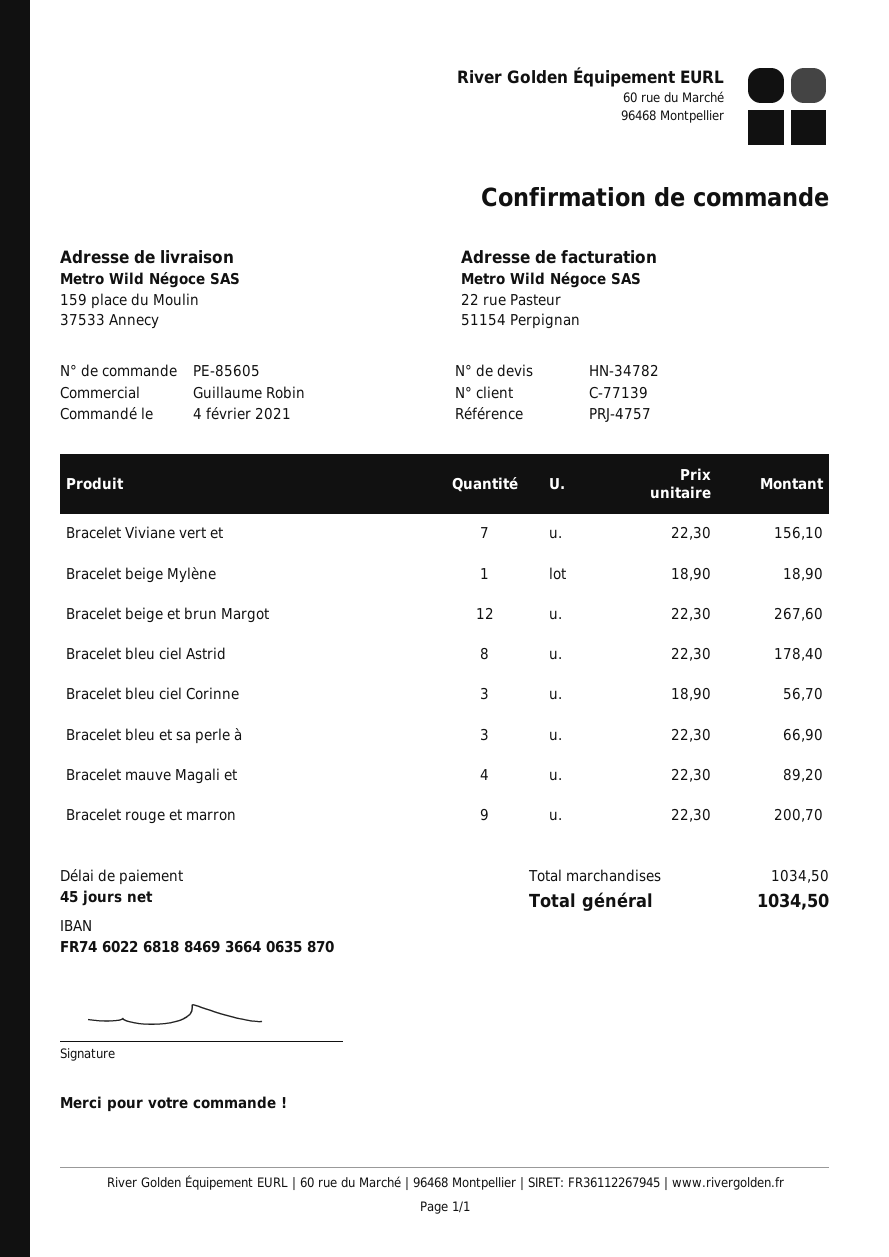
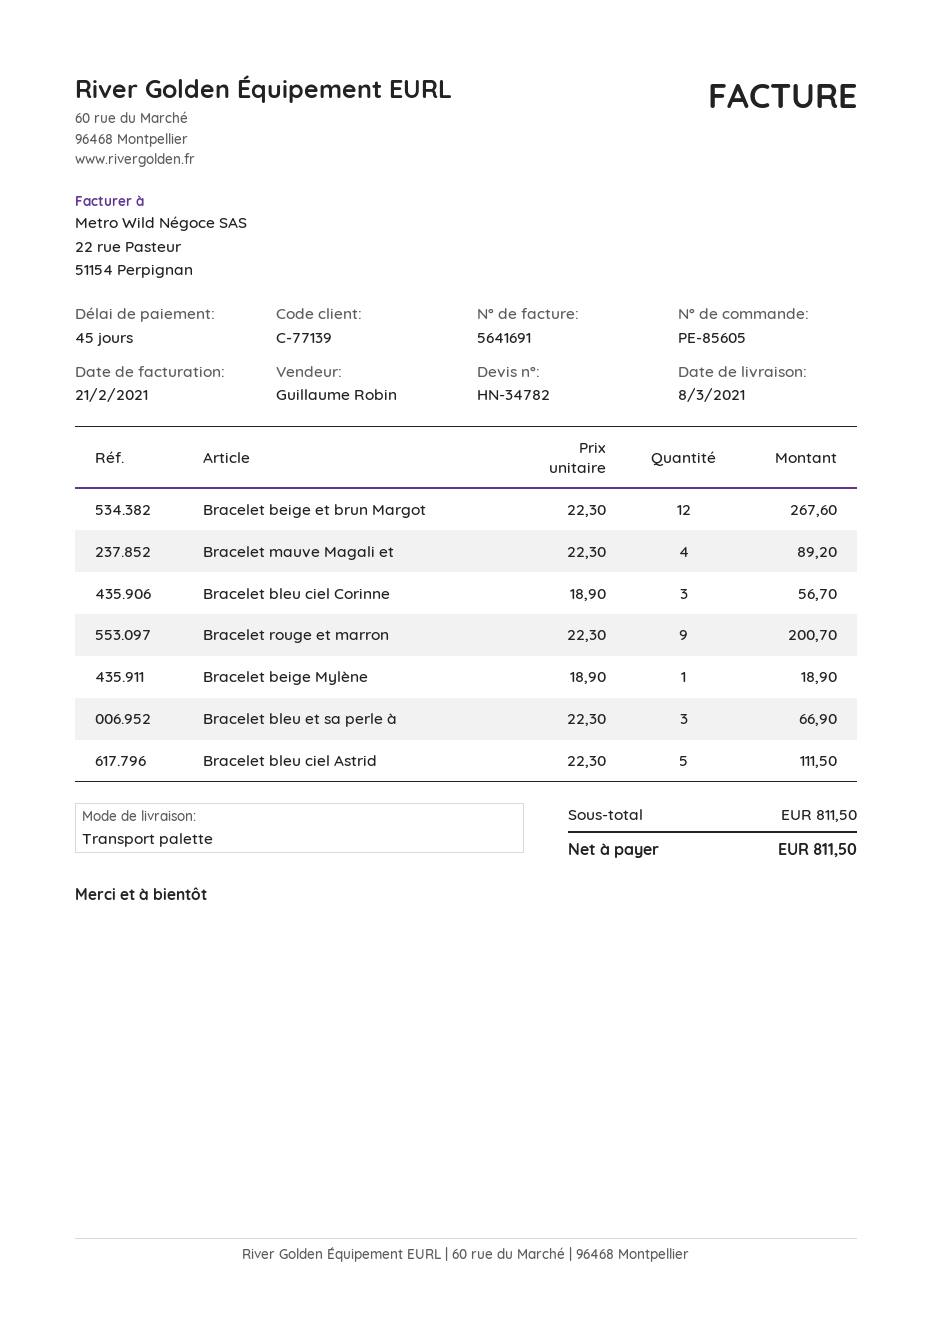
Bracelet Viviane vert et: 7 x 22.30 = 156.10 -> none
Bracelet bleu ciel Astrid: 8 x 22.30 = 178.40 -> 5 x 22.30 = 111.50
subtotal: 1034.50 -> 811.50
total: 1034.50 -> 811.50

